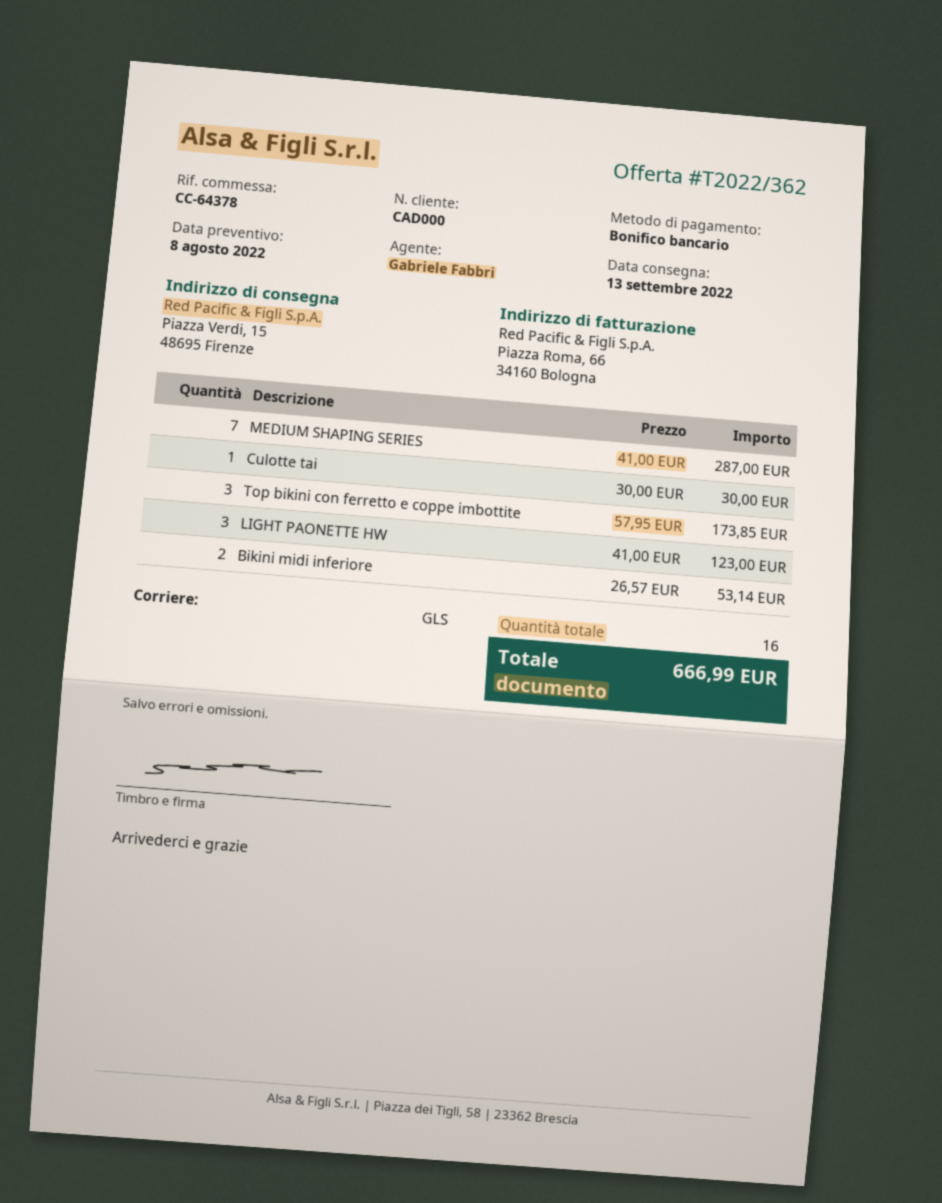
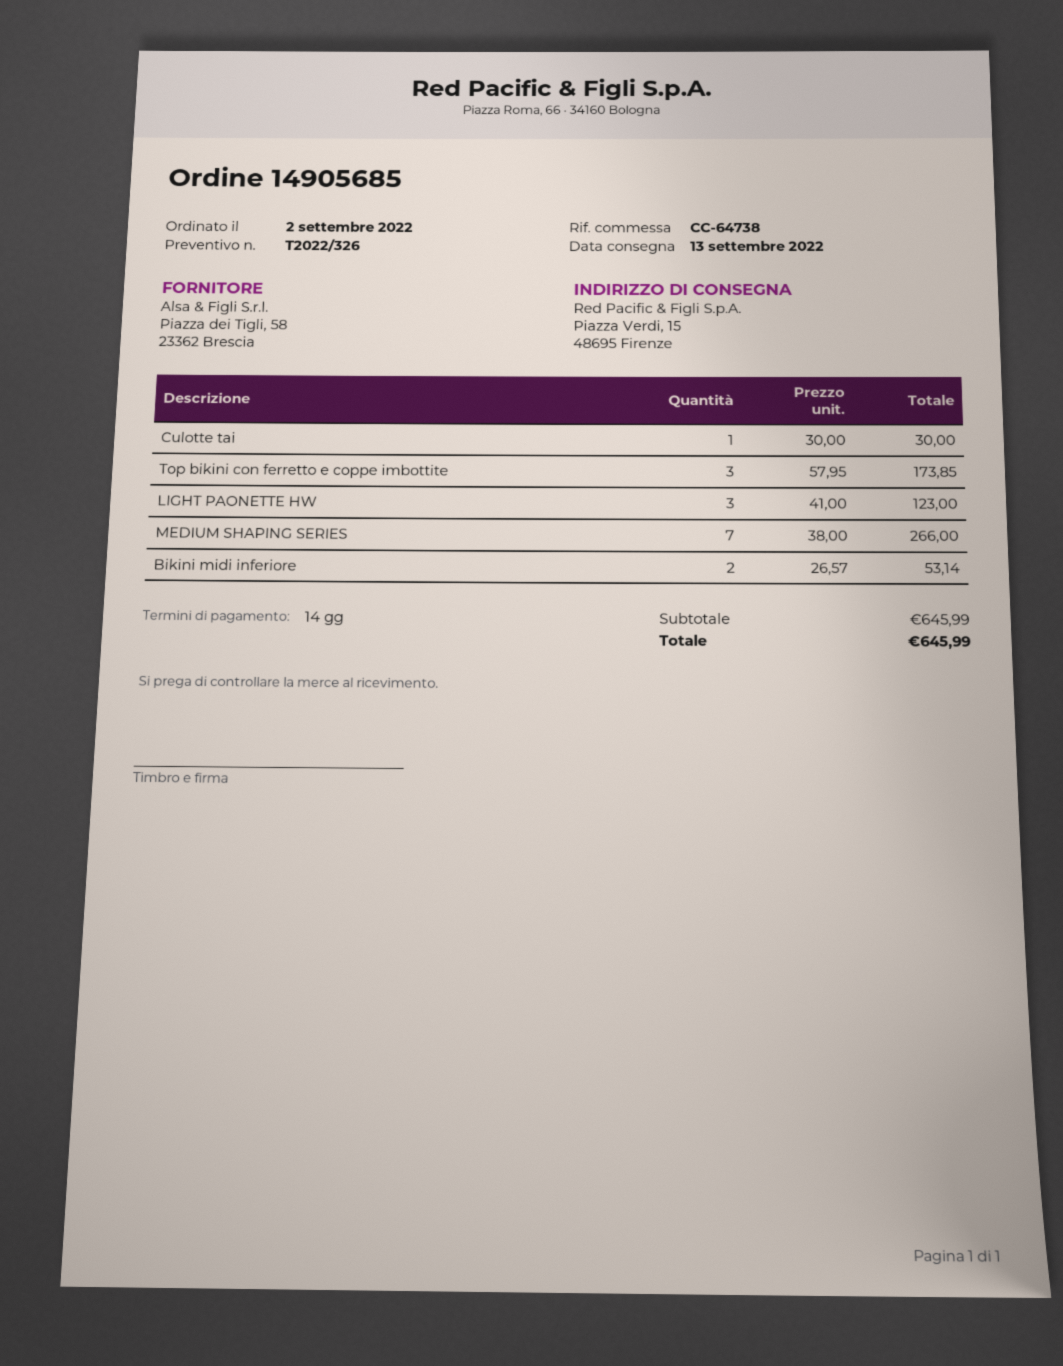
quote number: T2022/362 -> T2022/326
reference: CC-64378 -> CC-64738
MEDIUM SHAPING SERIES: 7 x 41.00 = 287.00 -> 7 x 38.00 = 266.00
total: 666.99 -> 645.99

